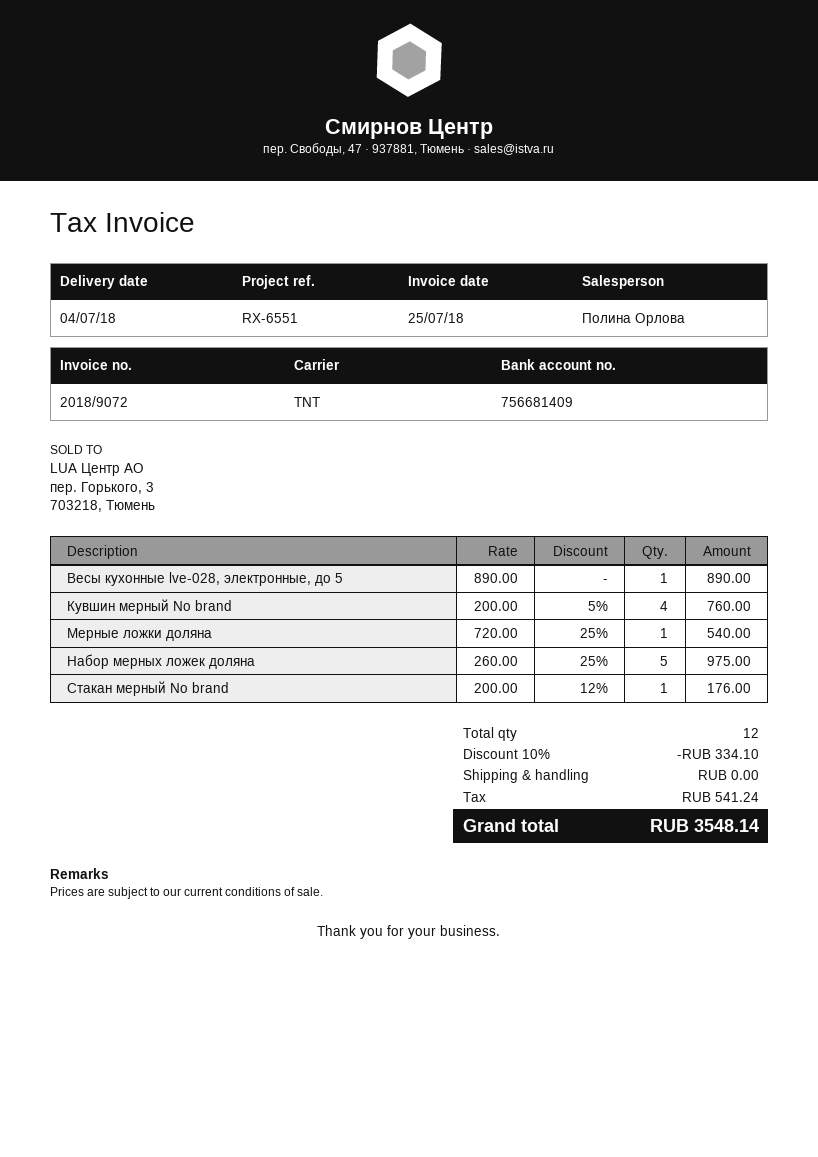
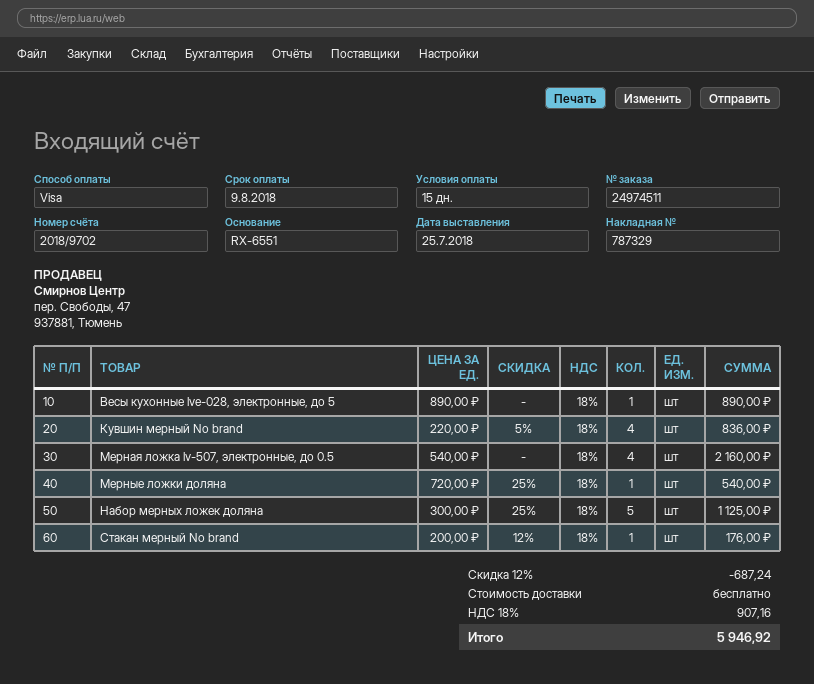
invoice number: 2018/9072 -> 2018/9702
Кувшин мерный No brand: 4 x 200.00 - 5% = 760.00 -> 4 x 220.00 - 5% = 836.00
Набор мерных ложек доляна: 5 x 260.00 - 25% = 975.00 -> 5 x 300.00 - 25% = 1125.00
Мерная ложка lv-507, электронные, до 0.5: none -> 4 x 540.00 = 2160.00
discount: 10% = 334.10 -> 12% = 687.24
tax: 541.24 -> 907.16
total: 3548.14 -> 5946.92

